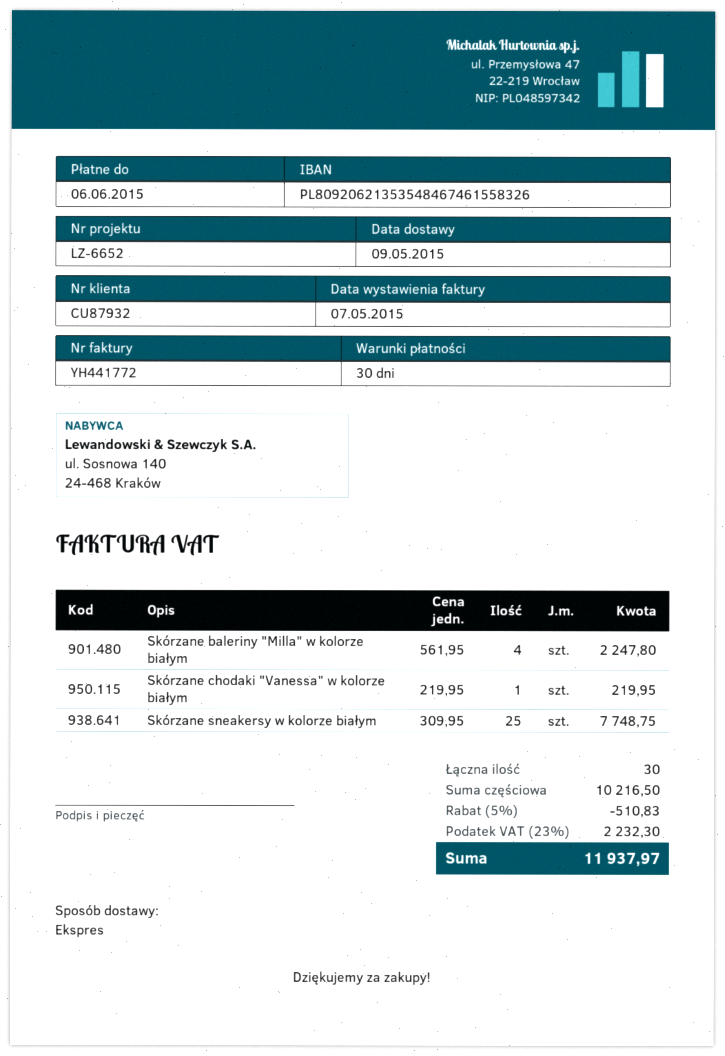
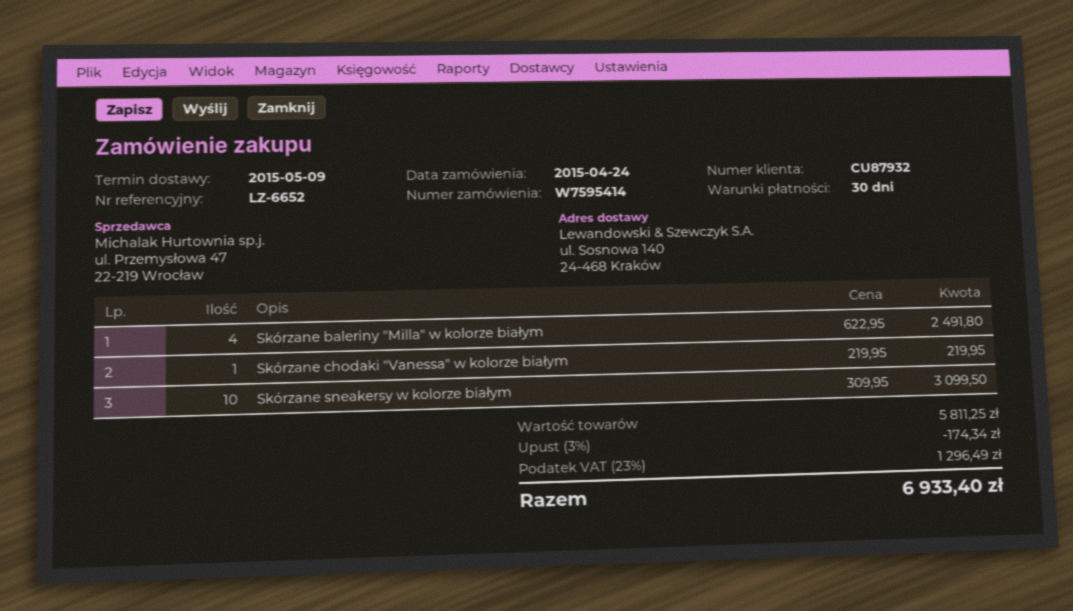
Skórzane baleriny "Milla" w kolorze białym: 4 x 561.95 = 2247.80 -> 4 x 622.95 = 2491.80
Skórzane sneakersy w kolorze białym: 25 x 309.95 = 7748.75 -> 10 x 309.95 = 3099.50
subtotal: 10216.50 -> 5811.25
discount: 5% = 510.83 -> 3% = 174.34
tax: 23% = 2232.30 -> 23% = 1296.49
total: 11937.97 -> 6933.40

